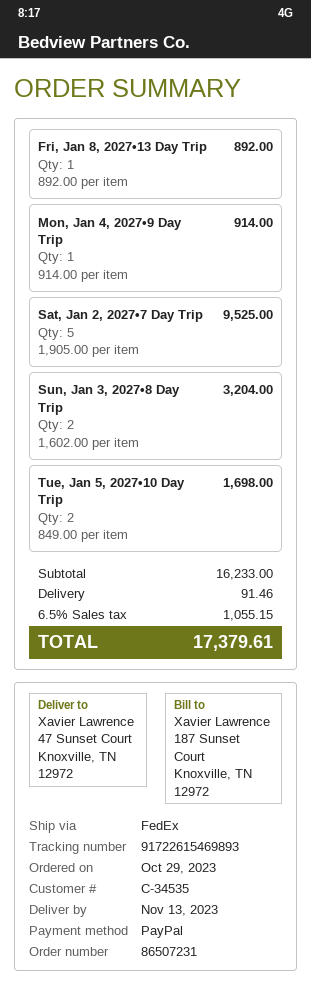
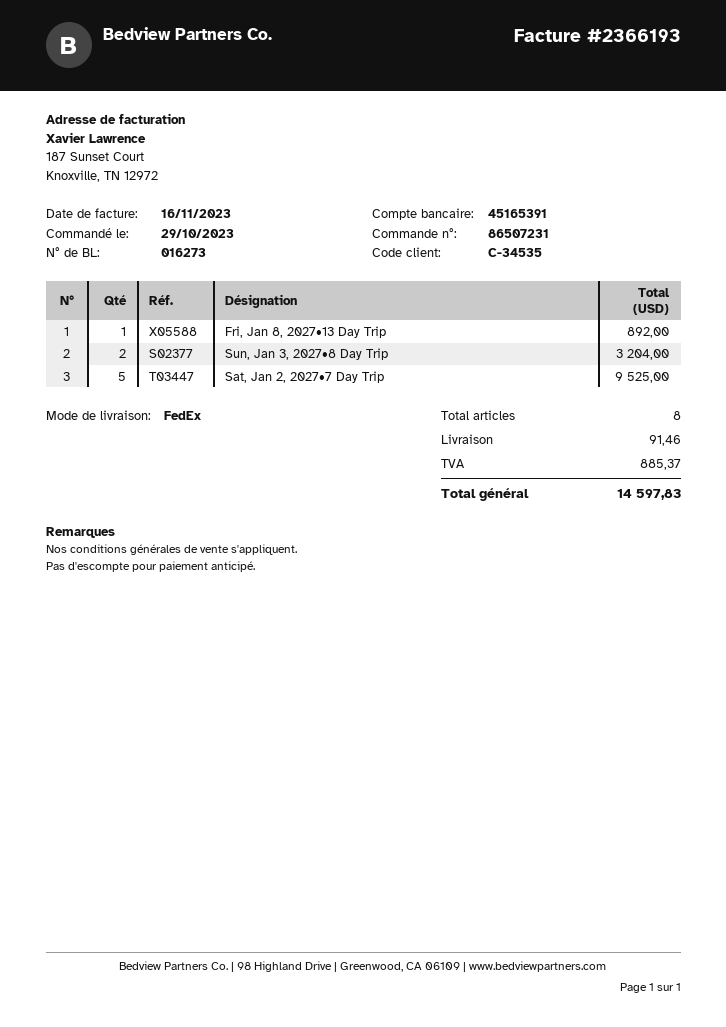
Mon, Jan 4, 2027•9 Day Trip: 1 for 914.00 -> none
Tue, Jan 5, 2027•10 Day Trip: 2 for 1698.00 -> none
tax: 1055.15 -> 885.37
total: 17379.61 -> 14597.83

